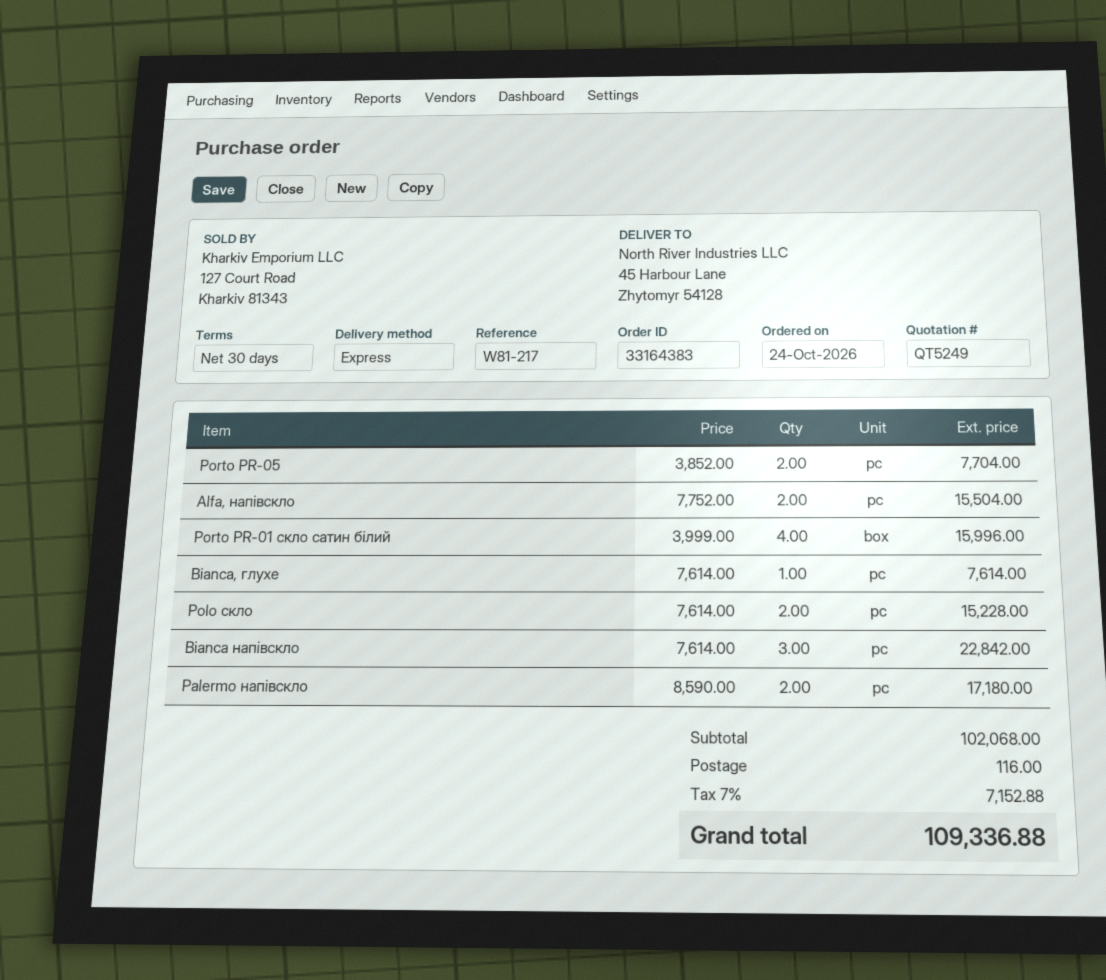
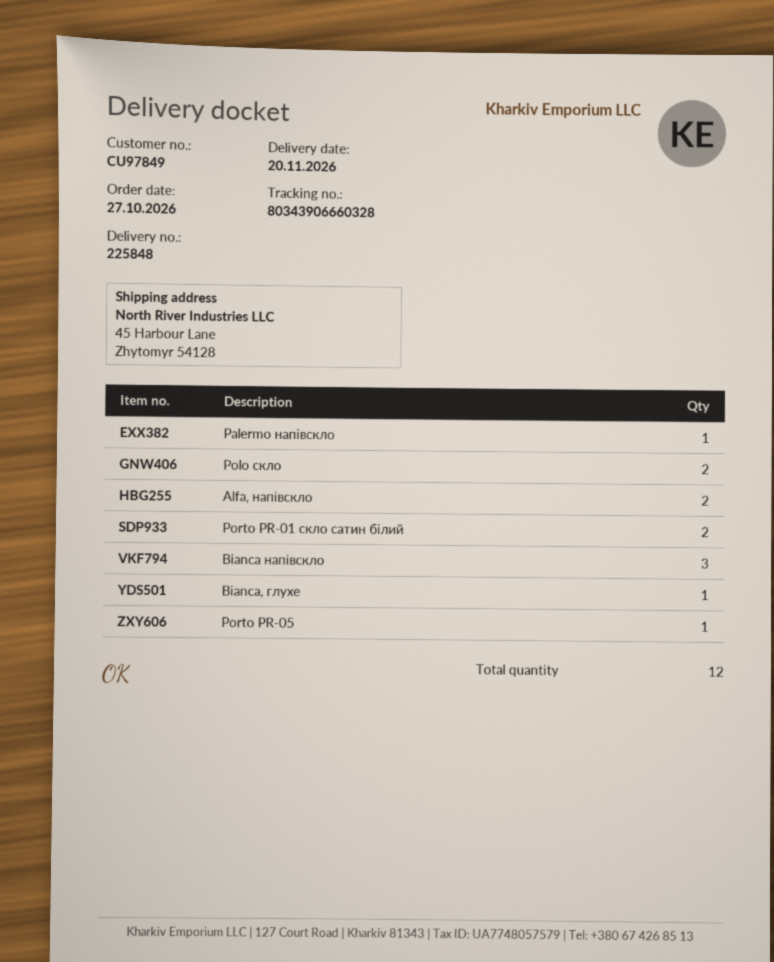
order date: 2026-10-24 -> 2026-10-27
Porto PR-05: 2 -> 1
Porto PR-01 скло сатин білий: 4 -> 2
Palermo напівскло: 2 -> 1

